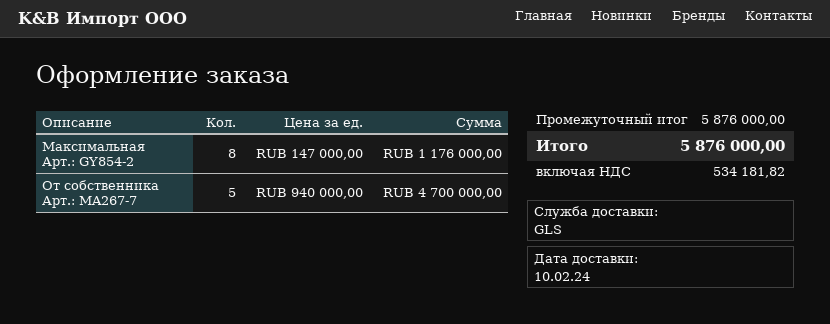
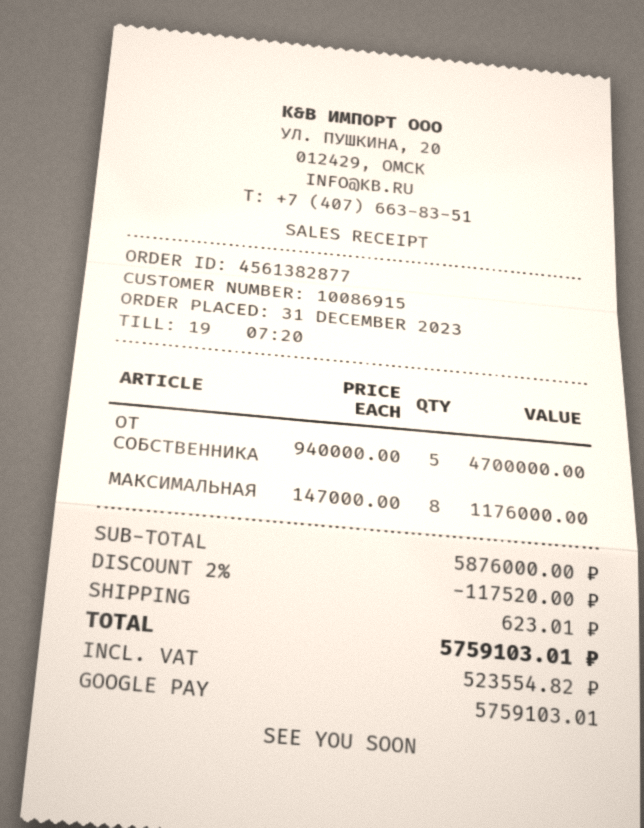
discount: none -> 2% = 117520.00
shipping: none -> 623.01
tax: 534181.82 -> 523554.82
total: 5876000.00 -> 5759103.01

